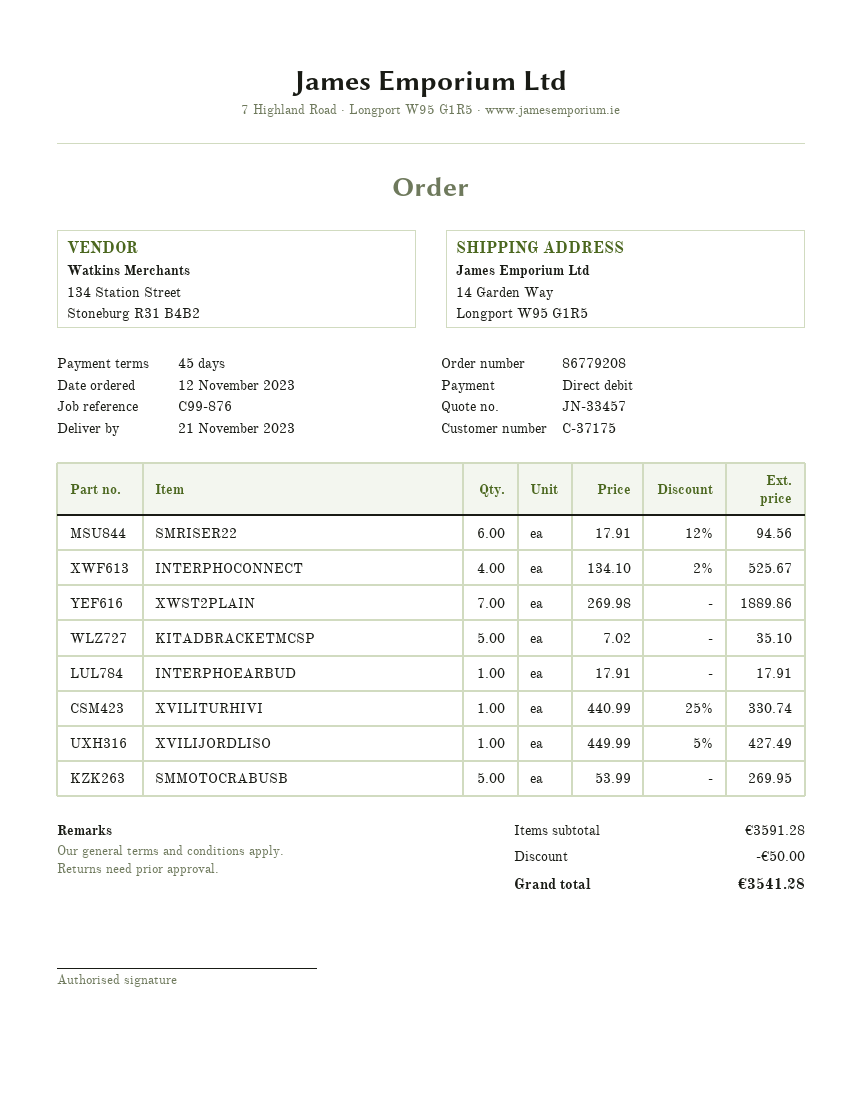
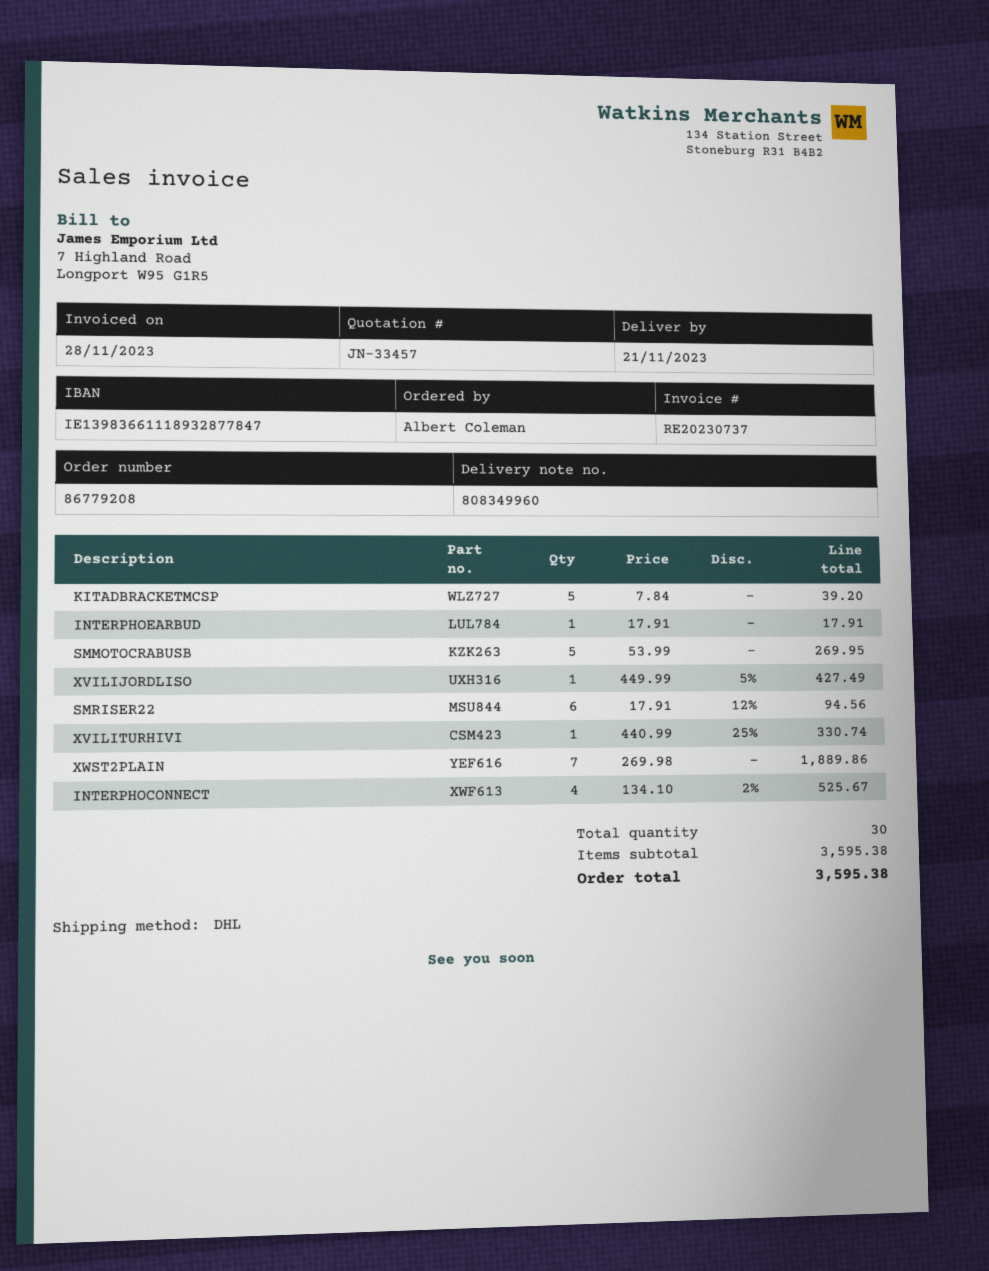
KITADBRACKETMCSP: 5 x 7.02 = 35.10 -> 5 x 7.84 = 39.20
subtotal: 3591.28 -> 3595.38
discount: 50.00 -> none
total: 3541.28 -> 3595.38

